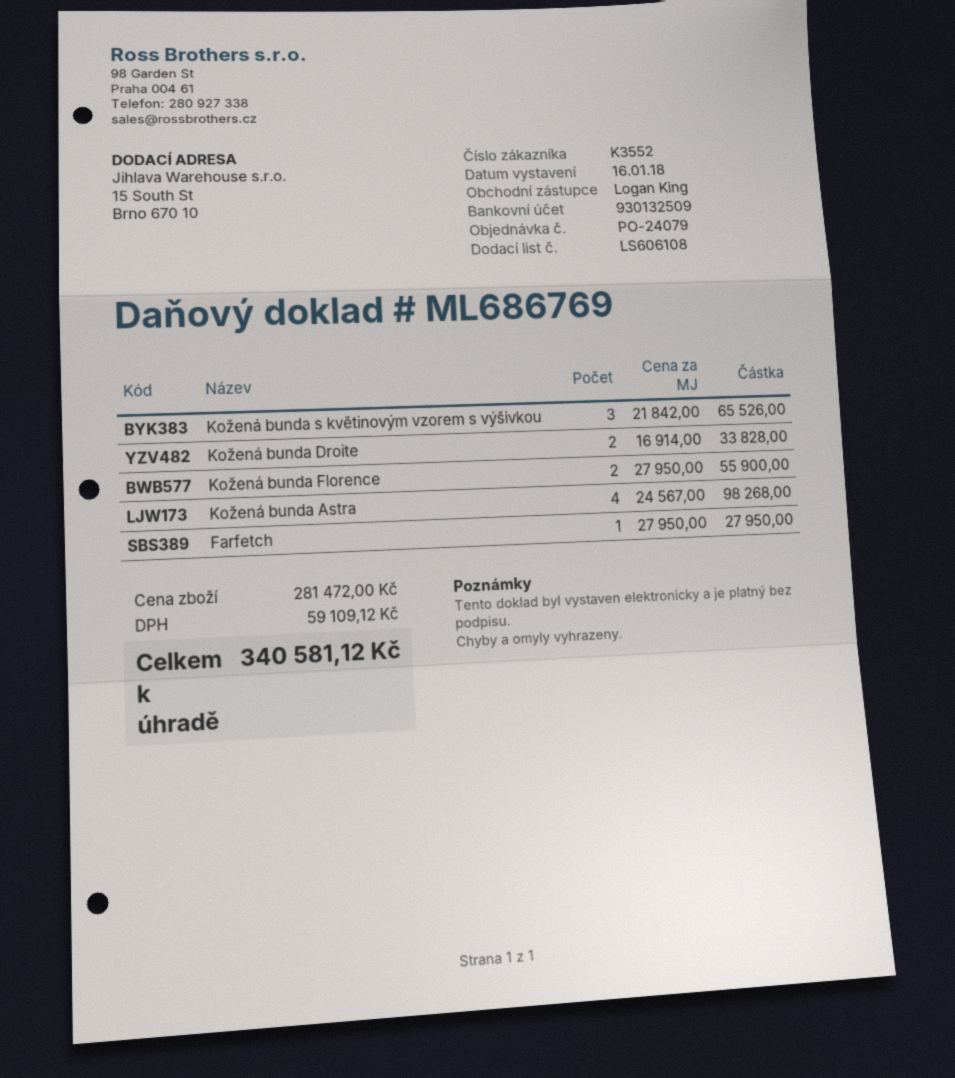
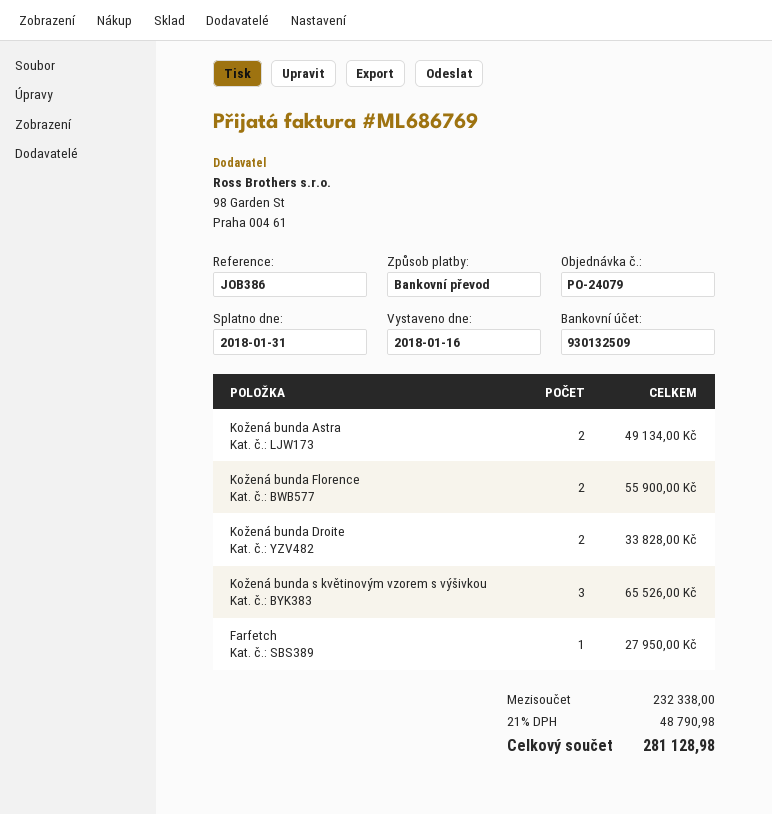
Kožená bunda Astra: 4 for 98268.00 -> 2 for 49134.00
subtotal: 281472.00 -> 232338.00
tax: 59109.12 -> 48790.98
total: 340581.12 -> 281128.98

